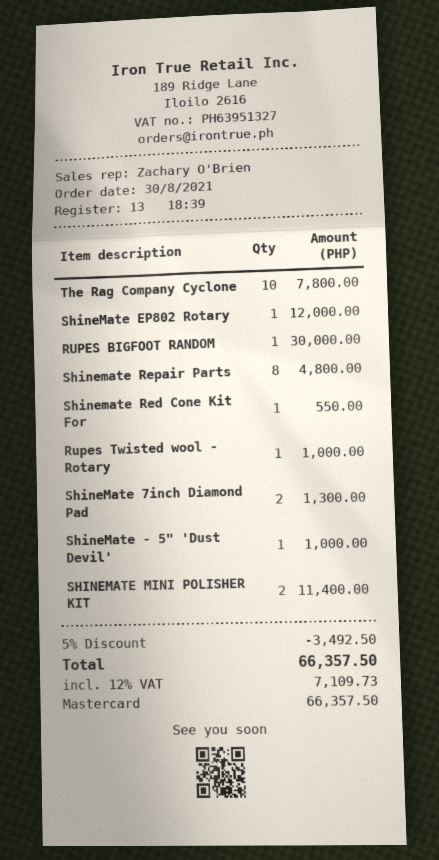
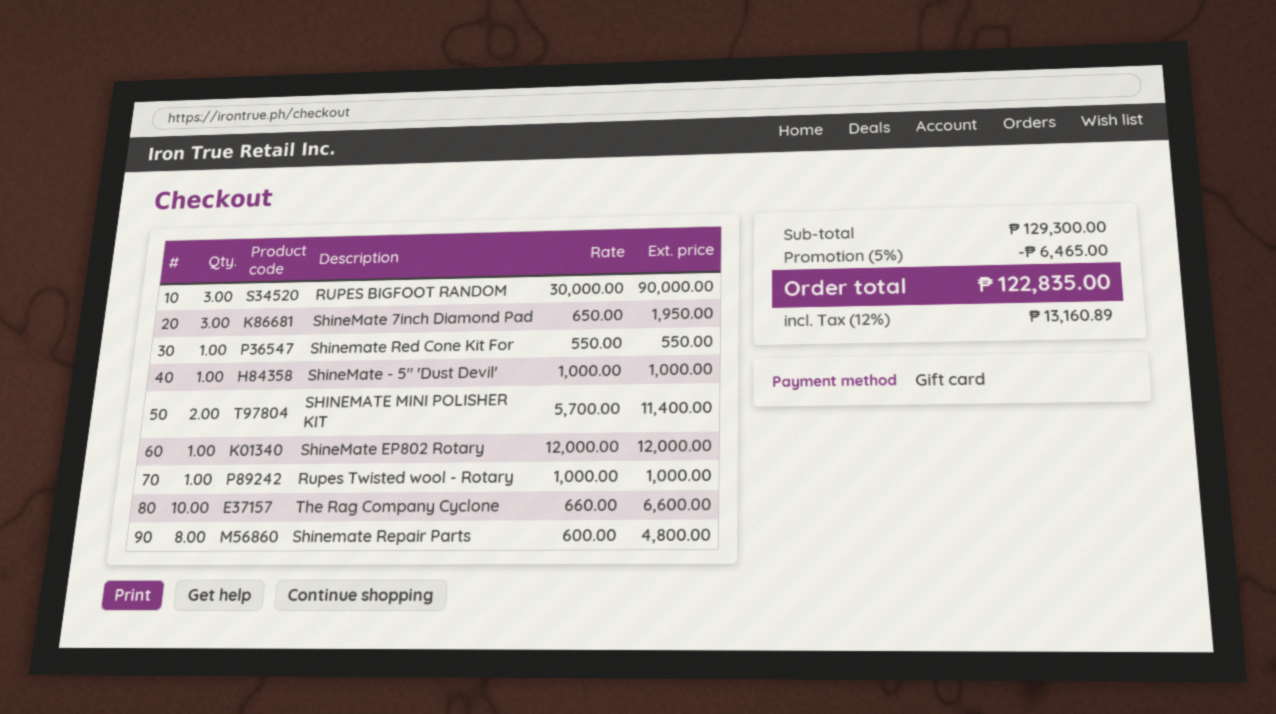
payment method: Mastercard -> gift card
The Rag Company Cyclone: 10 for 7800.00 -> 10 for 6600.00
RUPES BIGFOOT RANDOM: 1 for 30000.00 -> 3 for 90000.00
ShineMate 7inch Diamond Pad: 2 for 1300.00 -> 3 for 1950.00
discount: 5% = 3492.50 -> 5% = 6465.00
tax: 12% = 7109.73 -> 12% = 13160.89
total: 66357.50 -> 122835.00

